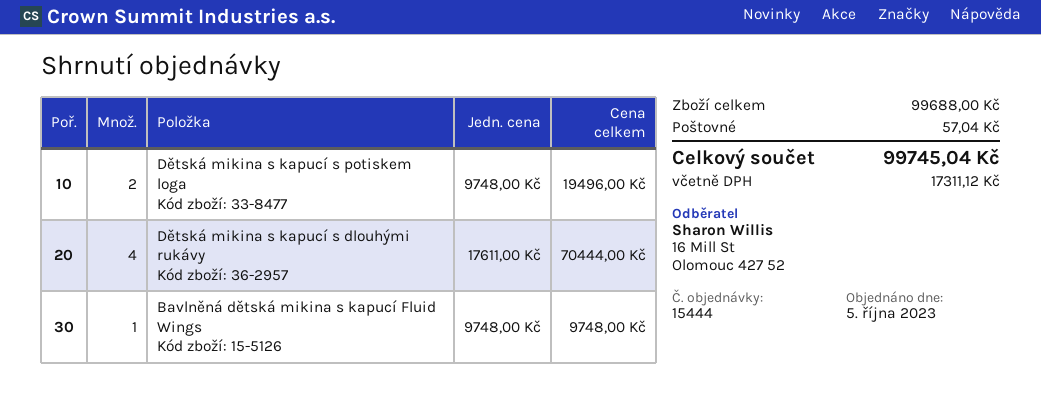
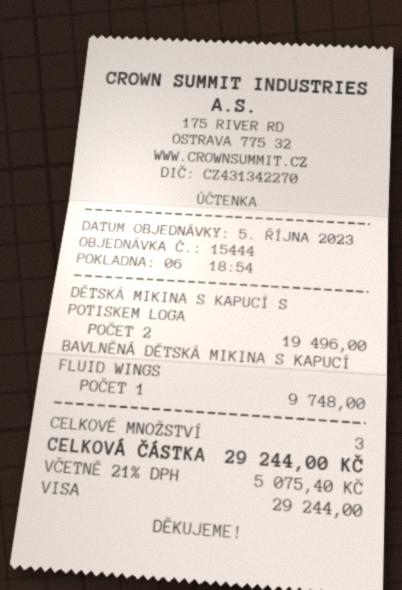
Dětská mikina s kapucí s dlouhými rukávy: 4 for 70444.00 -> none
shipping: 57.04 -> none
tax: 17311.12 -> 5075.40
total: 99745.04 -> 29244.00

